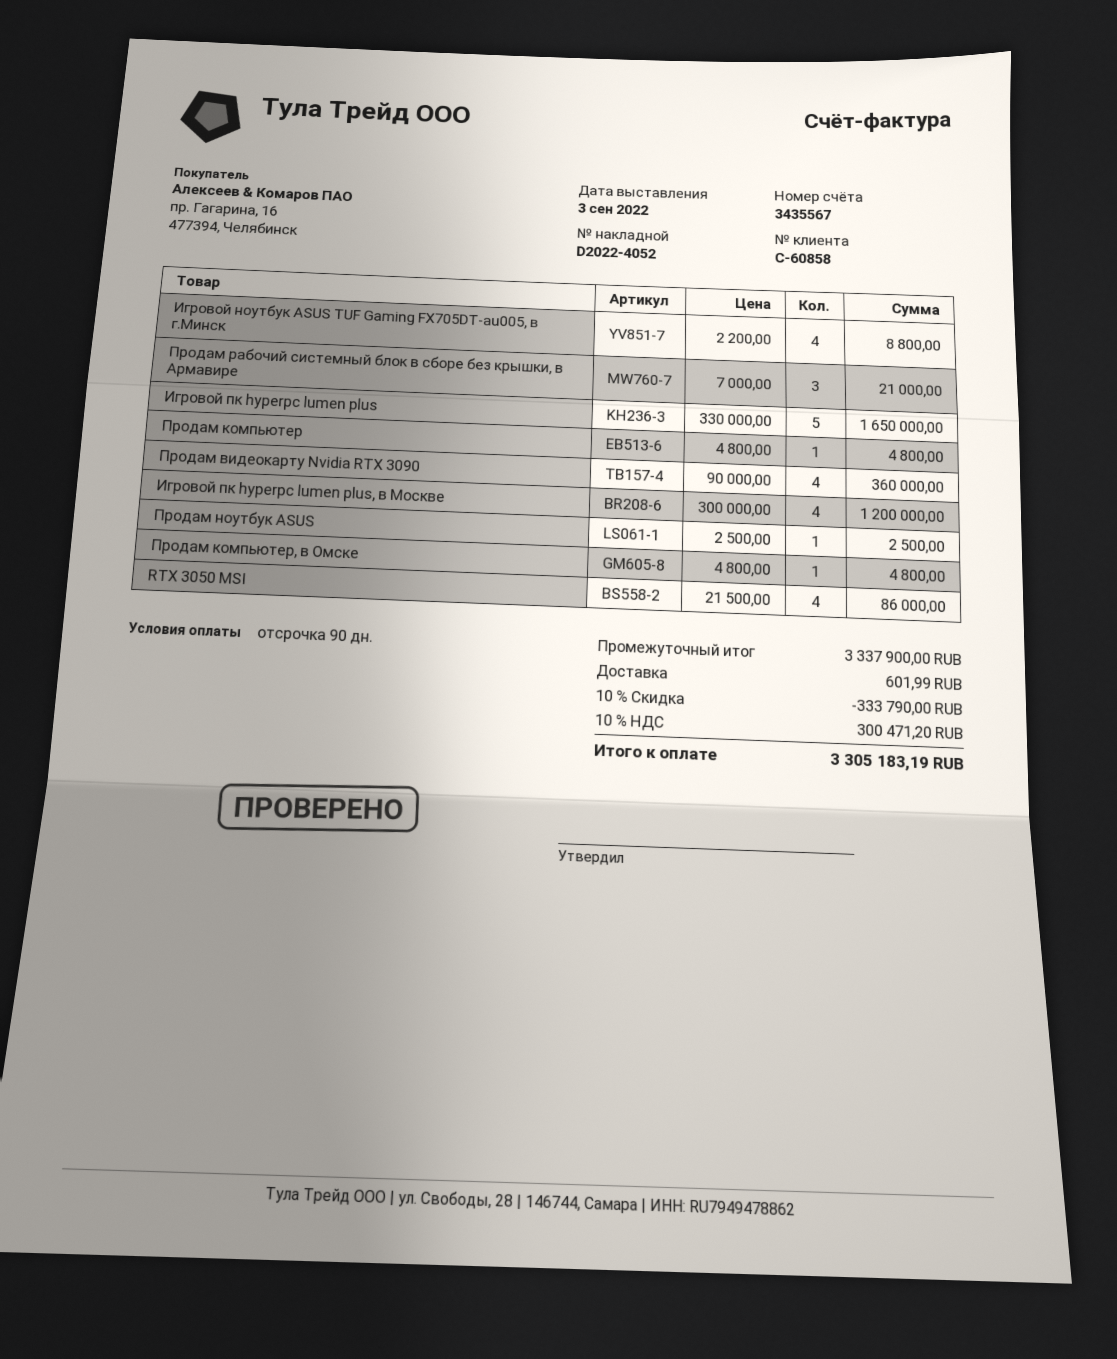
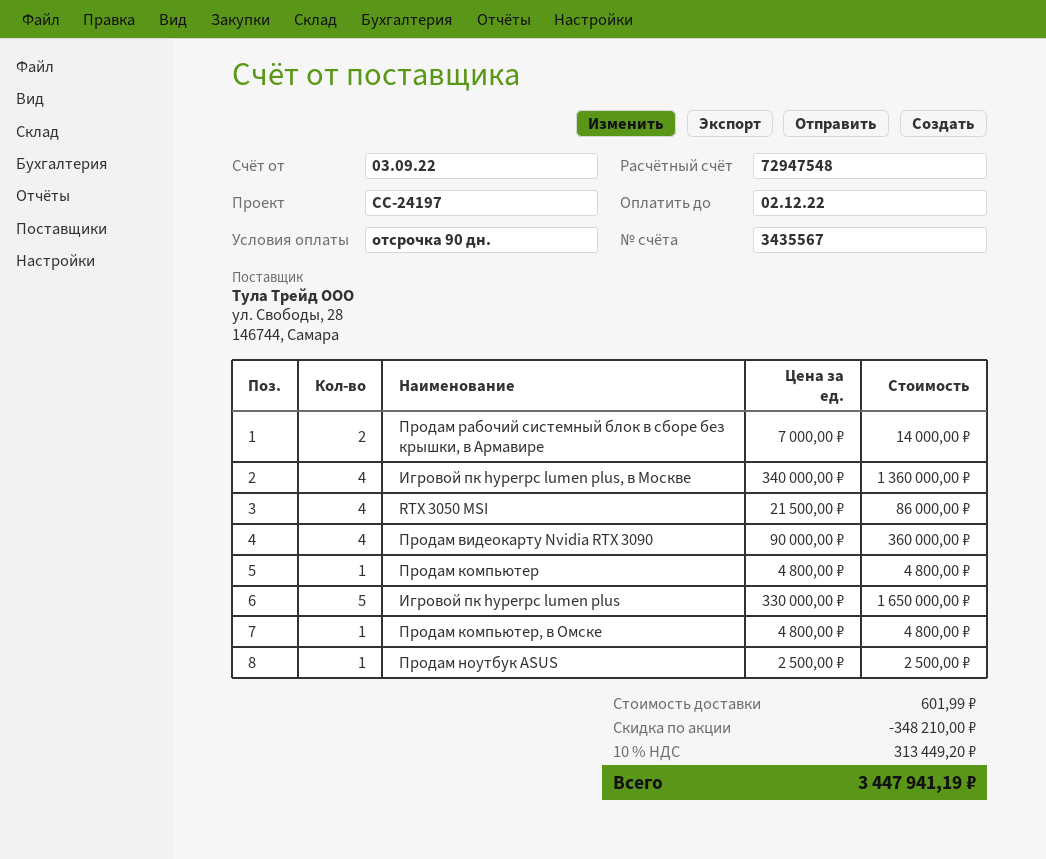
Игровой ноутбук ASUS TUF Gaming FX705DT-au005, в г.Минск: 4 x 2200.00 = 8800.00 -> none
Продам рабочий системный блок в сборе без крышки, в Армавире: 3 x 7000.00 = 21000.00 -> 2 x 7000.00 = 14000.00
Игровой пк hyperpc lumen plus, в Москве: 4 x 300000.00 = 1200000.00 -> 4 x 340000.00 = 1360000.00
discount: 333790.00 -> 348210.00
tax: 10% = 300471.20 -> 10% = 313449.20
total: 3305183.19 -> 3447941.19

